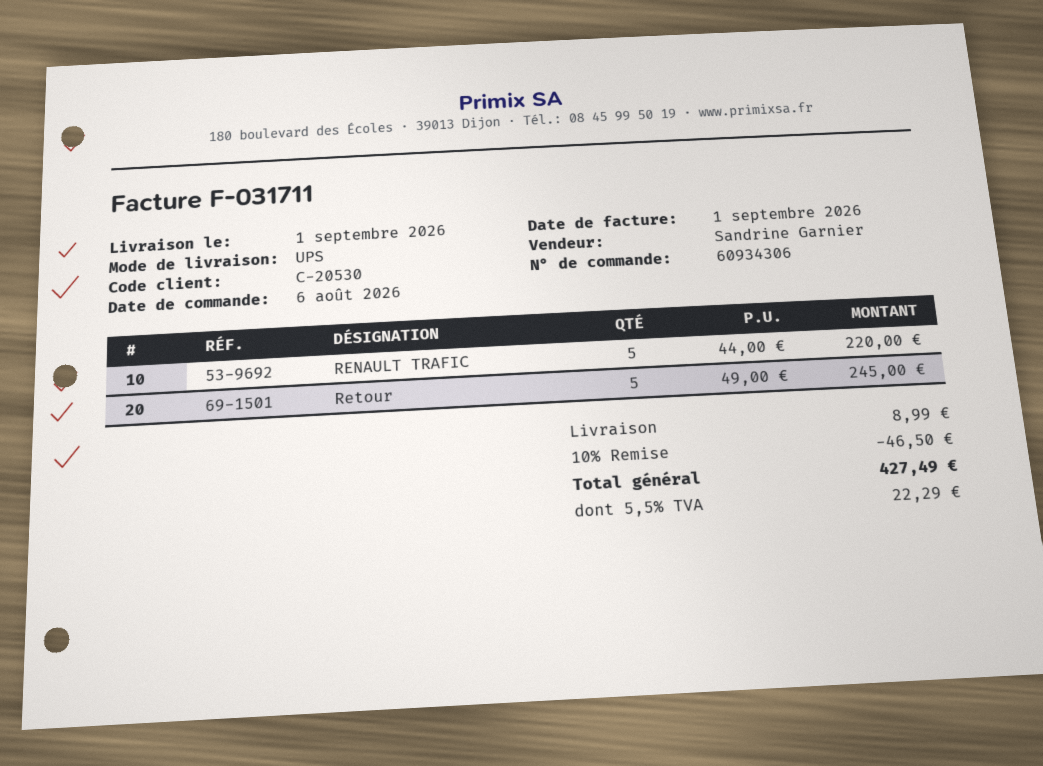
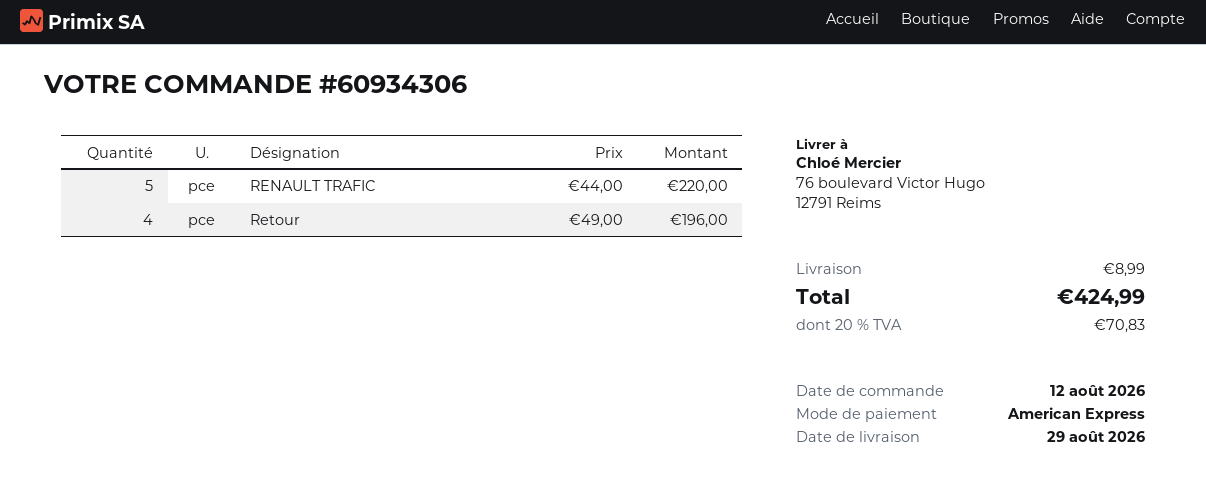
order date: 2026-08-06 -> 2026-08-12
delivery date: 2026-09-01 -> 2026-08-29
Retour: 5 x 49.00 = 245.00 -> 4 x 49.00 = 196.00
discount: 10% = 46.50 -> none
tax: 5.5% = 22.29 -> 20% = 70.83
total: 427.49 -> 424.99

